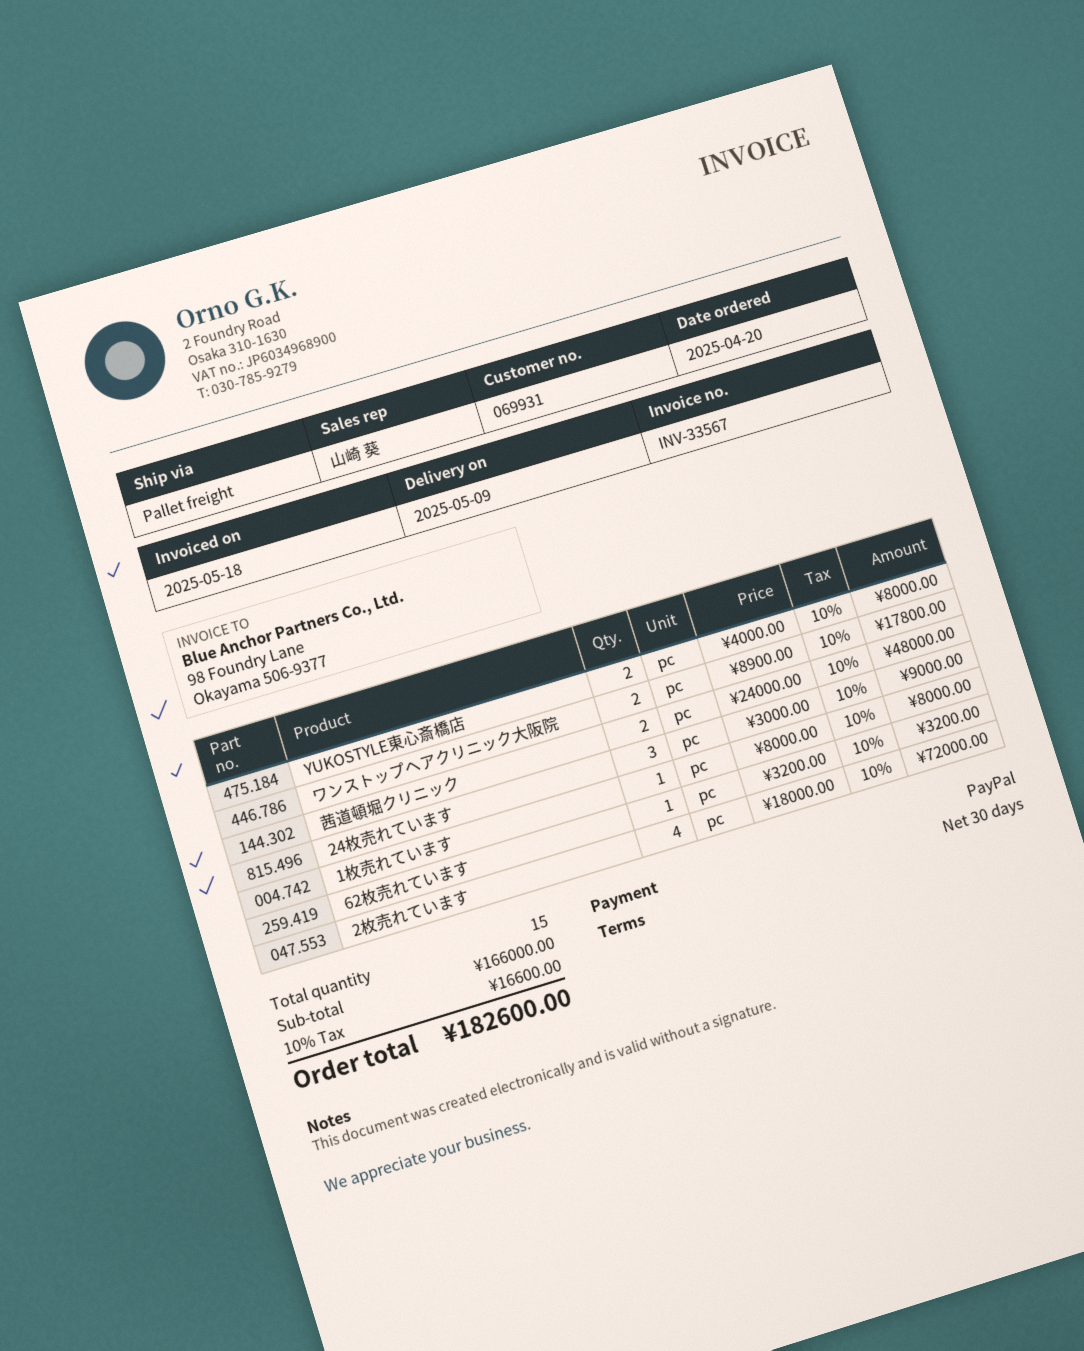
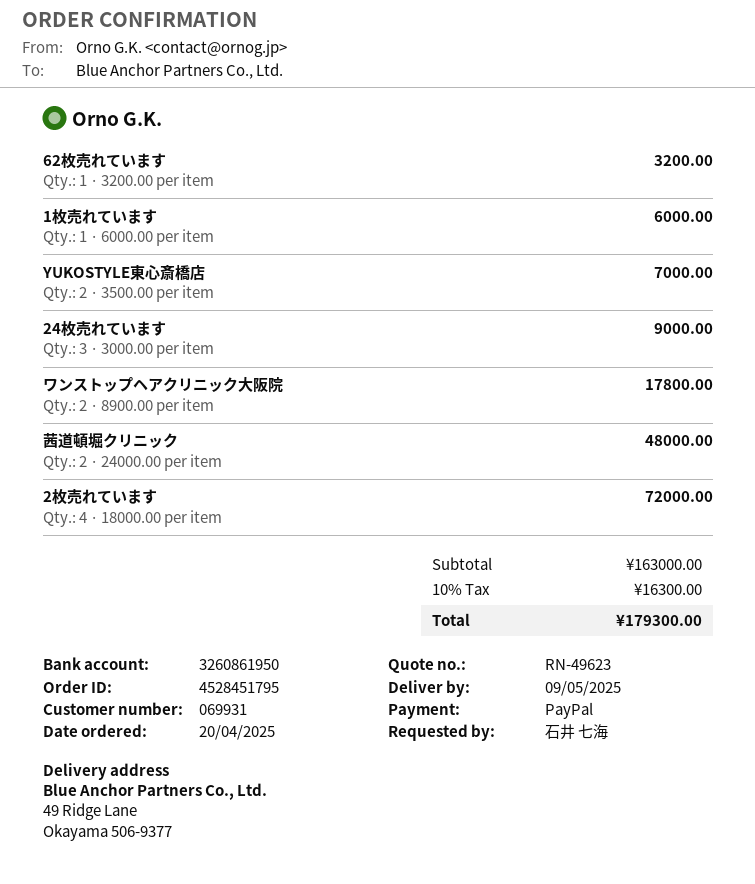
YUKOSTYLE東心斎橋店: 2 x 4000.00 = 8000.00 -> 2 x 3500.00 = 7000.00
1枚売れています: 1 x 8000.00 = 8000.00 -> 1 x 6000.00 = 6000.00
subtotal: 166000.00 -> 163000.00
tax: 10% = 16600.00 -> 10% = 16300.00
total: 182600.00 -> 179300.00

